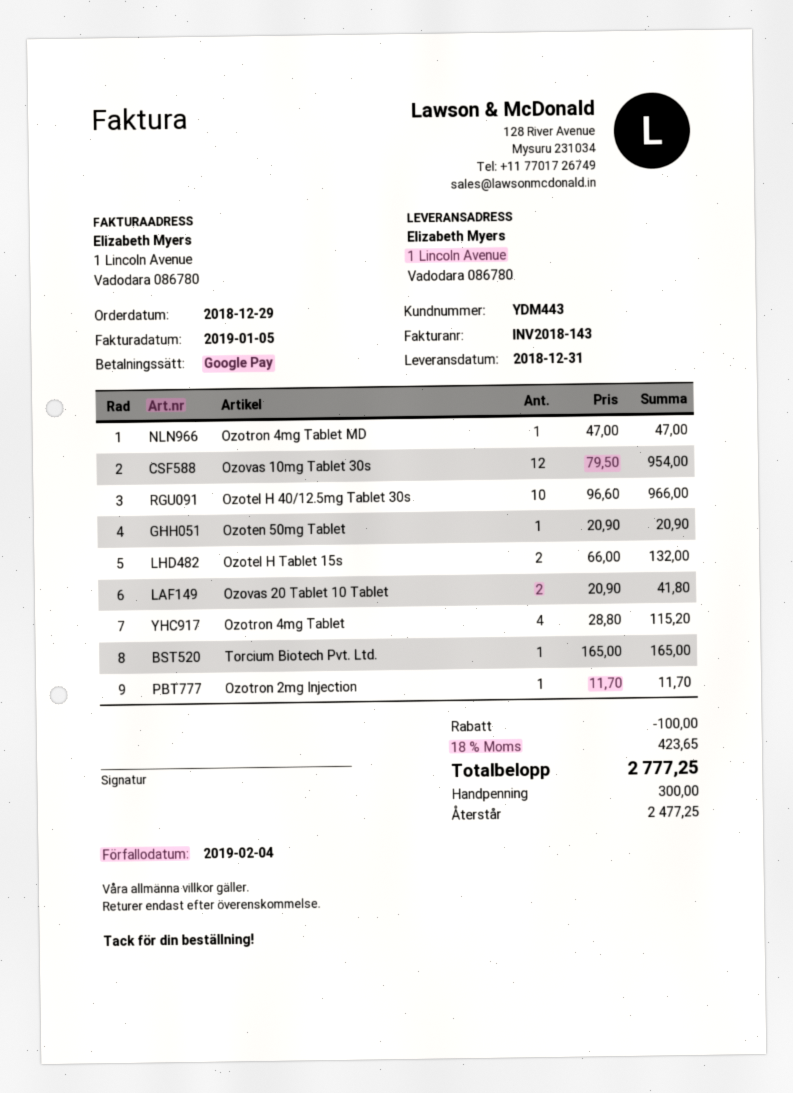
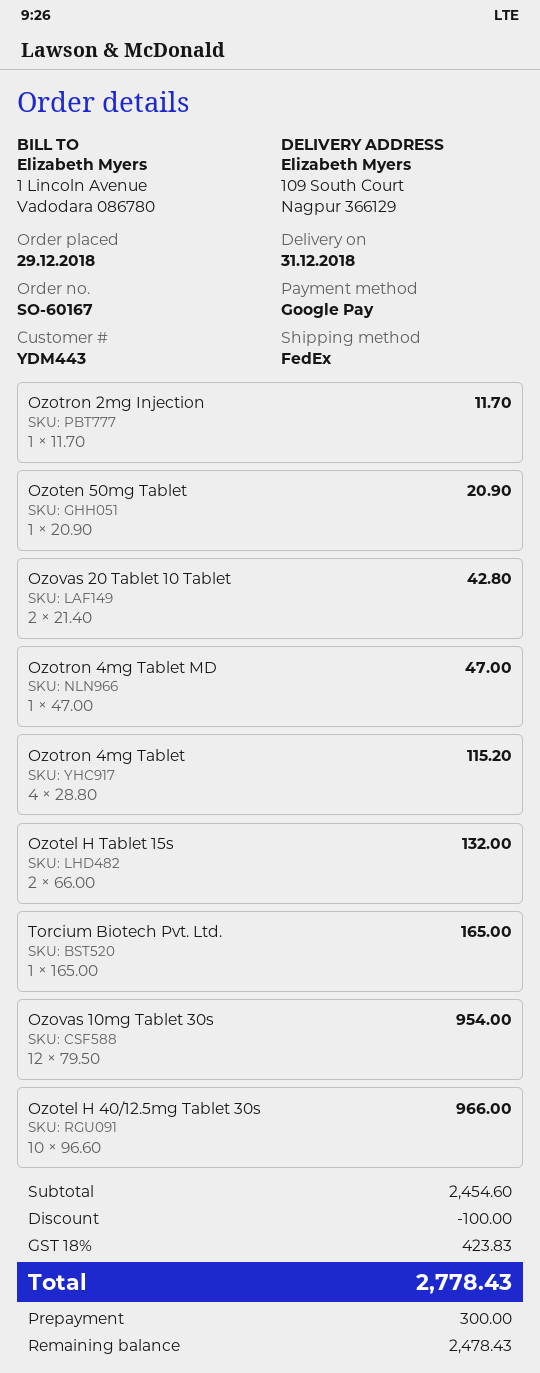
ship to: 1 Lincoln Avenue, Vadodara 086780 -> 109 South Court, Nagpur 366129
Ozovas 20 Tablet 10 Tablet: 2 x 20.90 = 41.80 -> 2 x 21.40 = 42.80
tax: 18% = 423.65 -> 18% = 423.83
total: 2777.25 -> 2778.43
balance: 2477.25 -> 2478.43

